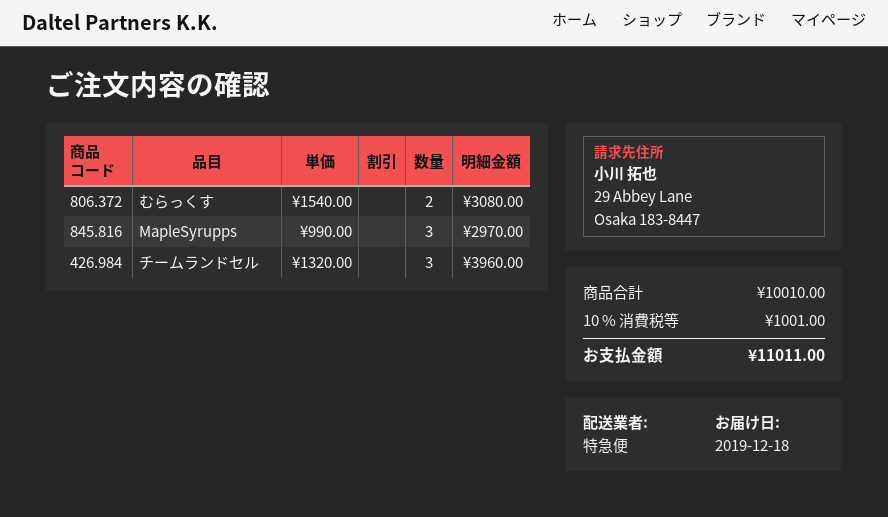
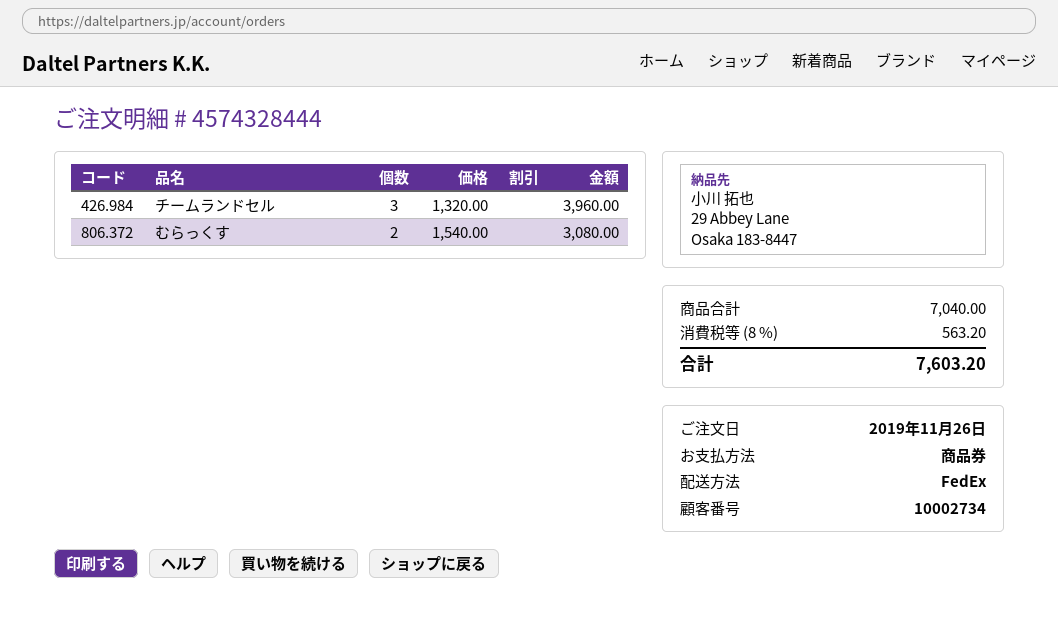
shipping method: express -> FedEx
MapleSyrupps: 3 x 990.00 = 2970.00 -> none
subtotal: 10010.00 -> 7040.00
tax: 10% = 1001.00 -> 8% = 563.20
total: 11011.00 -> 7603.20

